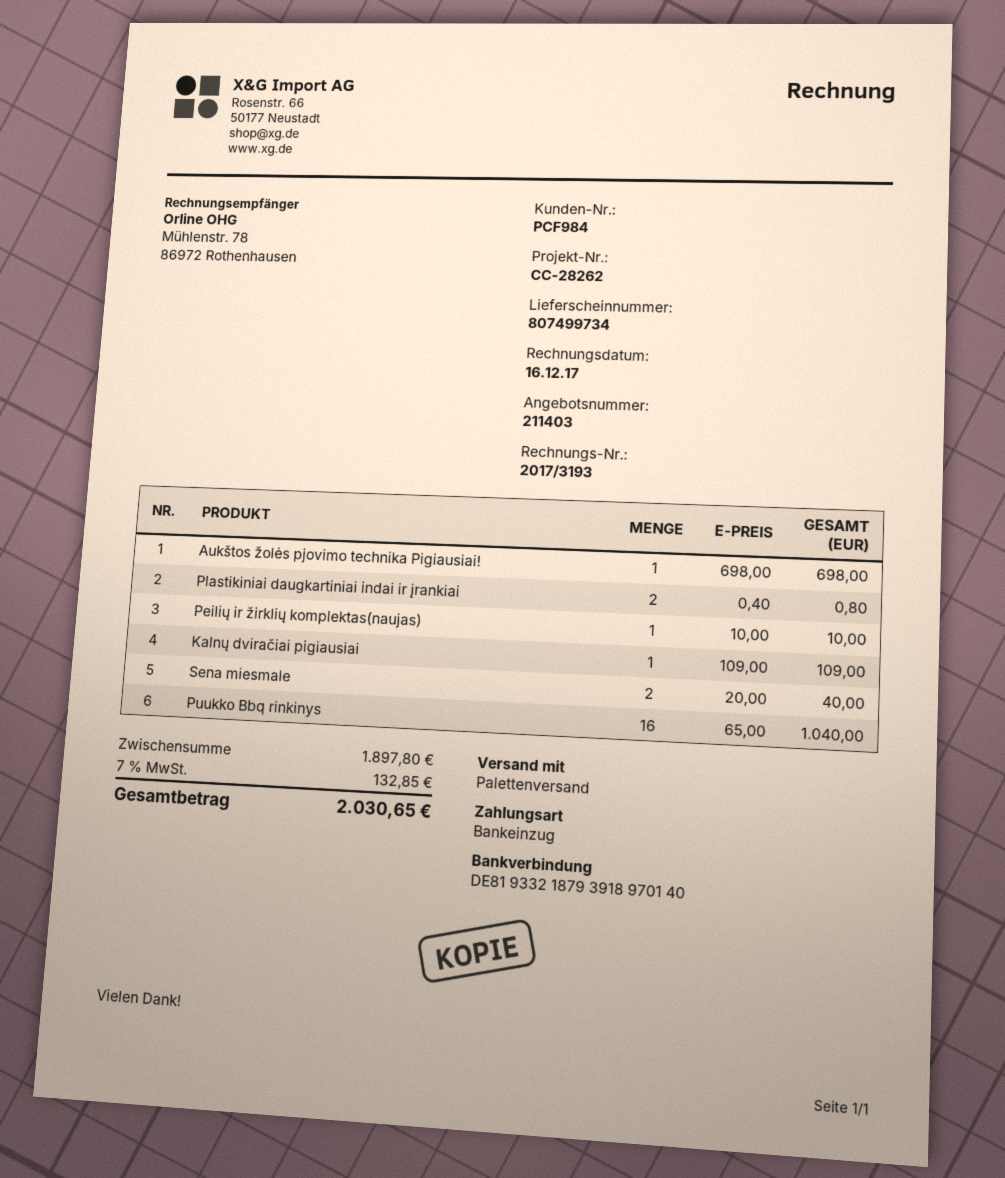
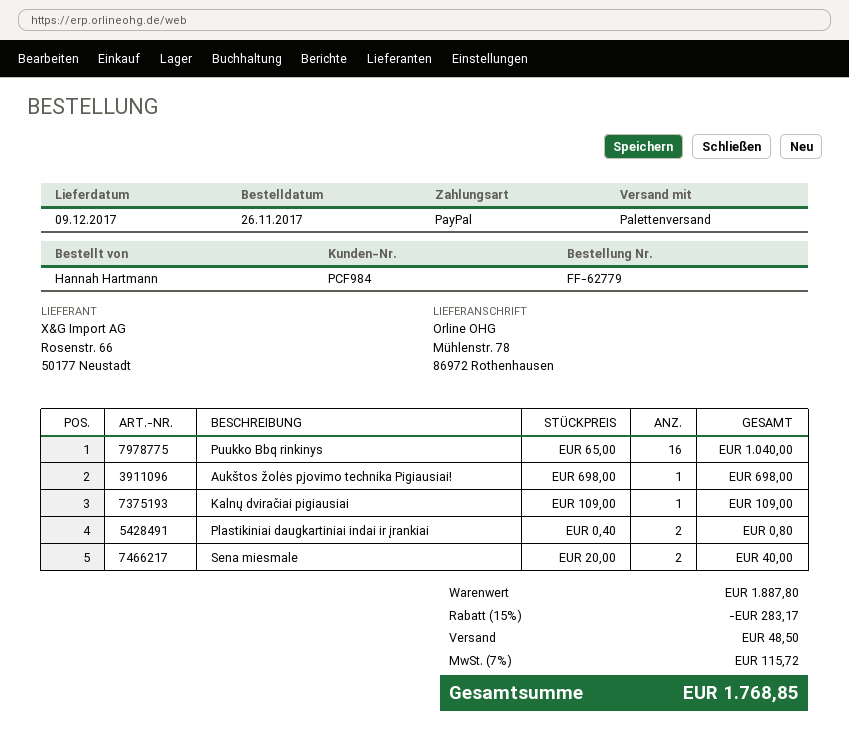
payment method: direct debit -> PayPal
Peilių ir žirklių komplektas(naujas): 1 x 10.00 = 10.00 -> none
subtotal: 1897.80 -> 1887.80
discount: none -> 15% = 283.17
shipping: none -> 48.50
tax: 7% = 132.85 -> 7% = 115.72
total: 2030.65 -> 1768.85

